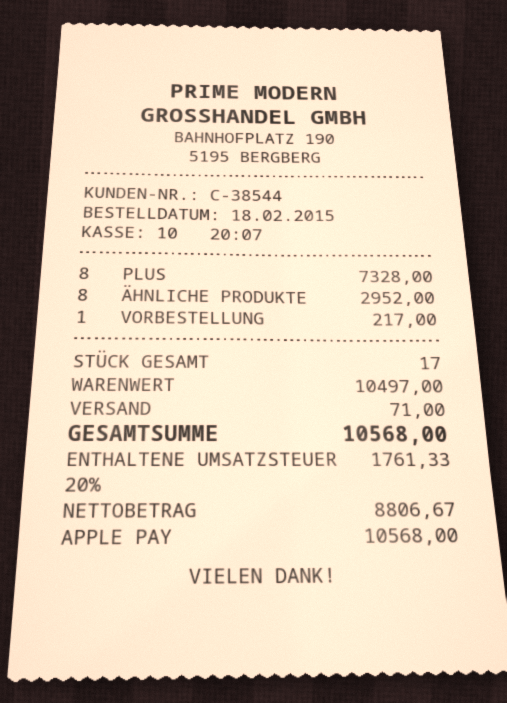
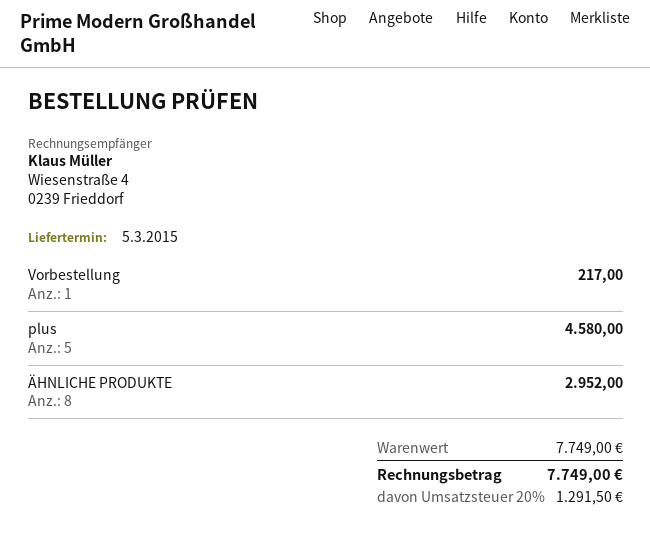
PLUS: 8 for 7328.00 -> 5 for 4580.00
subtotal: 10497.00 -> 7749.00
shipping: 71.00 -> none
tax: 20% = 1761.33 -> 20% = 1291.50
total: 10568.00 -> 7749.00

